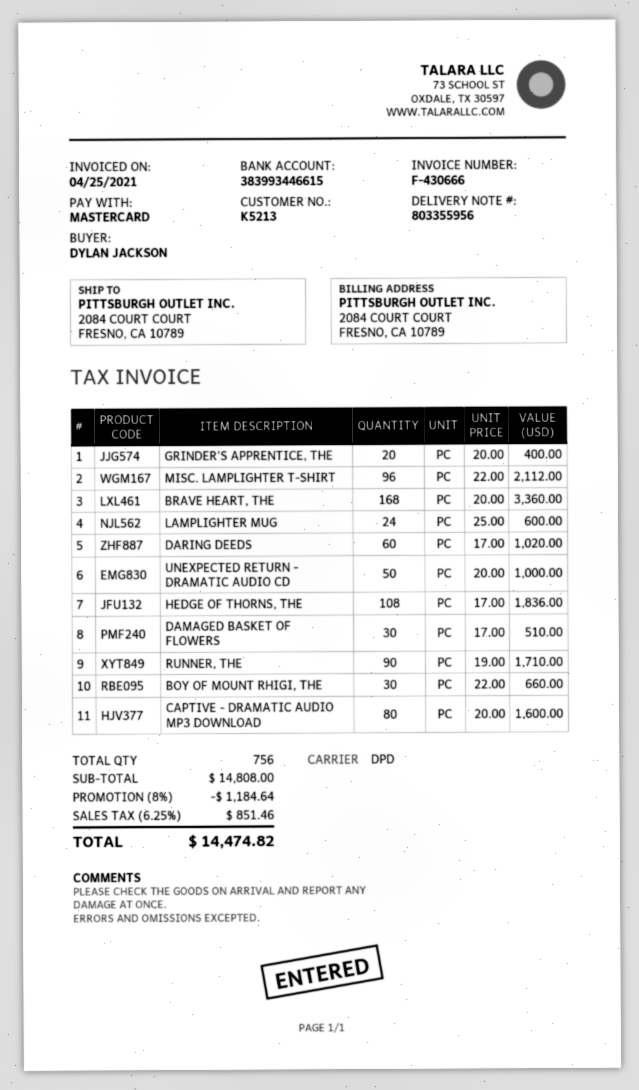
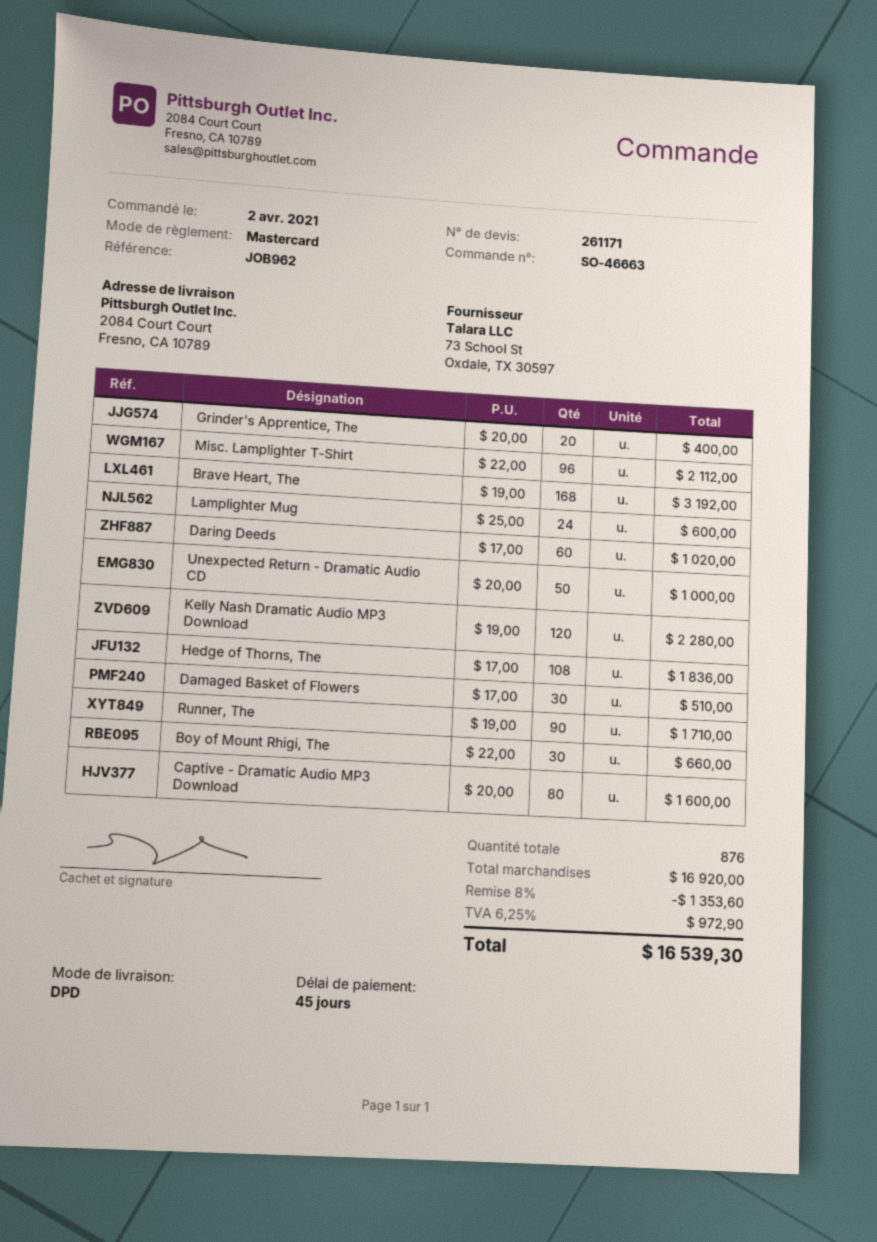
BRAVE HEART, THE: 168 x 20.00 = 3360.00 -> 168 x 19.00 = 3192.00
Kelly Nash Dramatic Audio MP3 Download: none -> 120 x 19.00 = 2280.00
total quantity: 756 -> 876
subtotal: 14808.00 -> 16920.00
discount: 8% = 1184.64 -> 8% = 1353.60
tax: 6.25% = 851.46 -> 6.25% = 972.90
total: 14474.82 -> 16539.30

